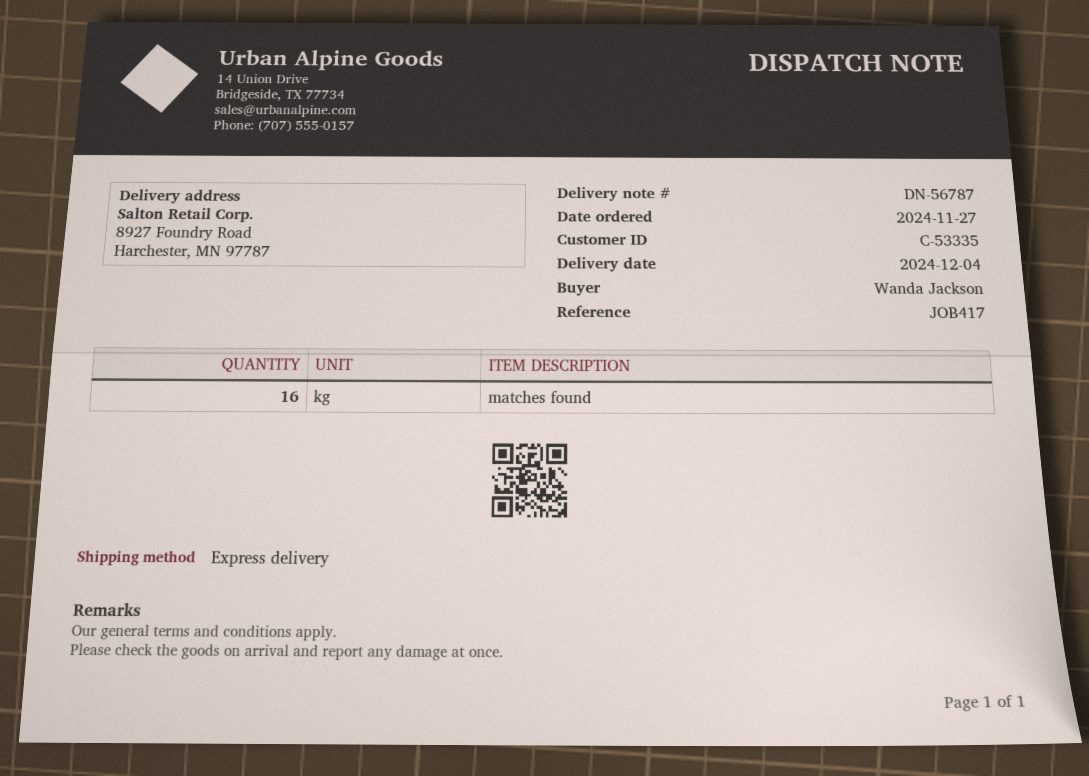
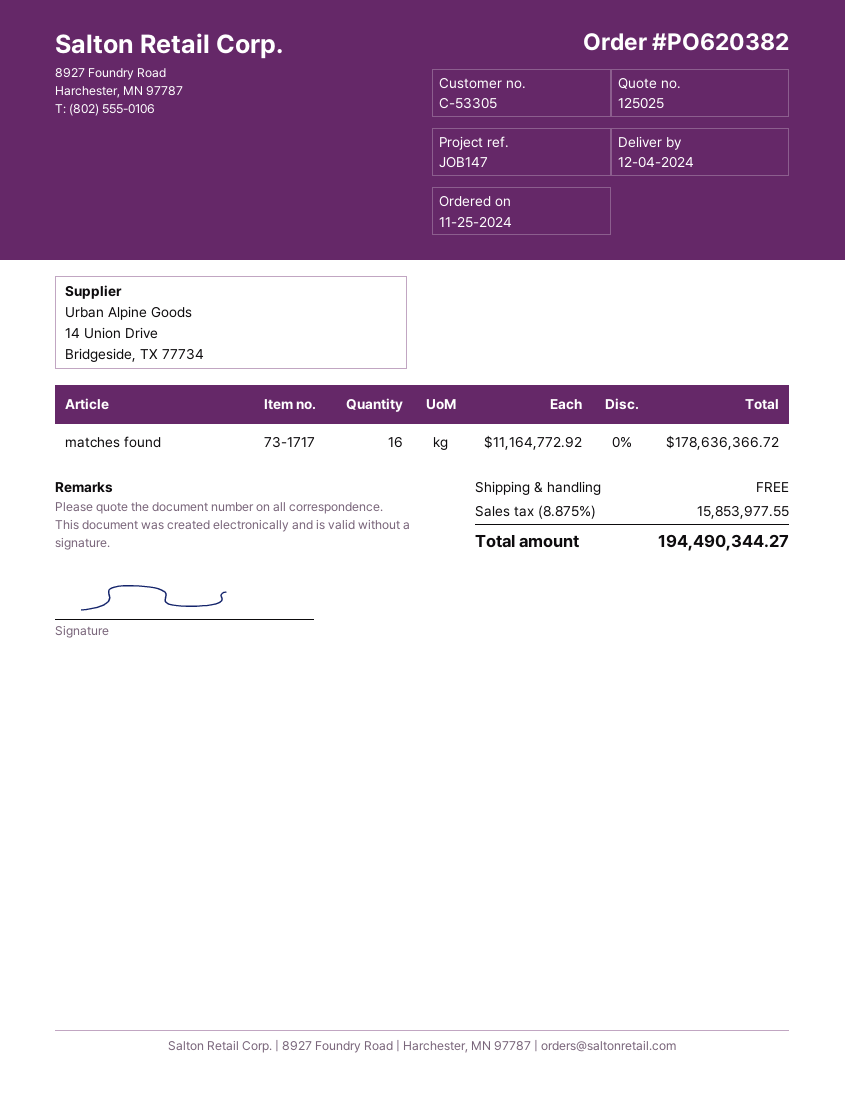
order date: 2024-11-27 -> 2024-11-25
customer number: C-53335 -> C-53305
reference: JOB417 -> JOB147

